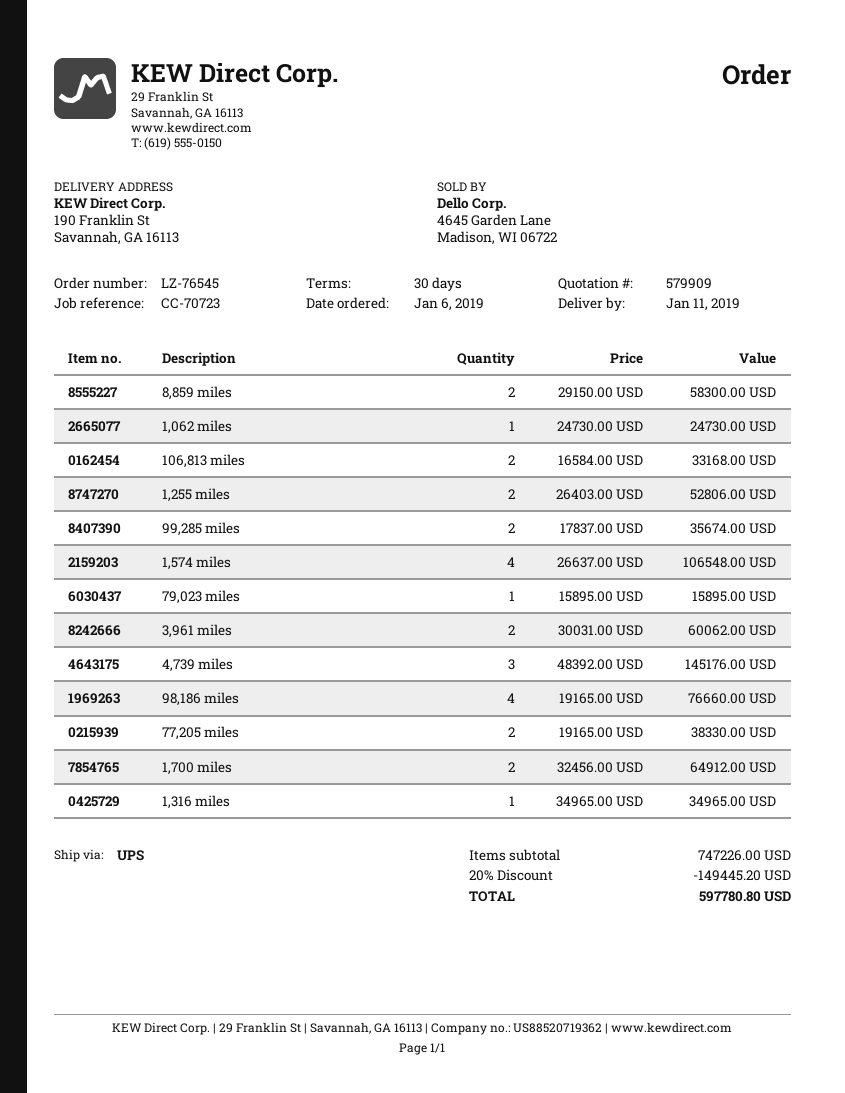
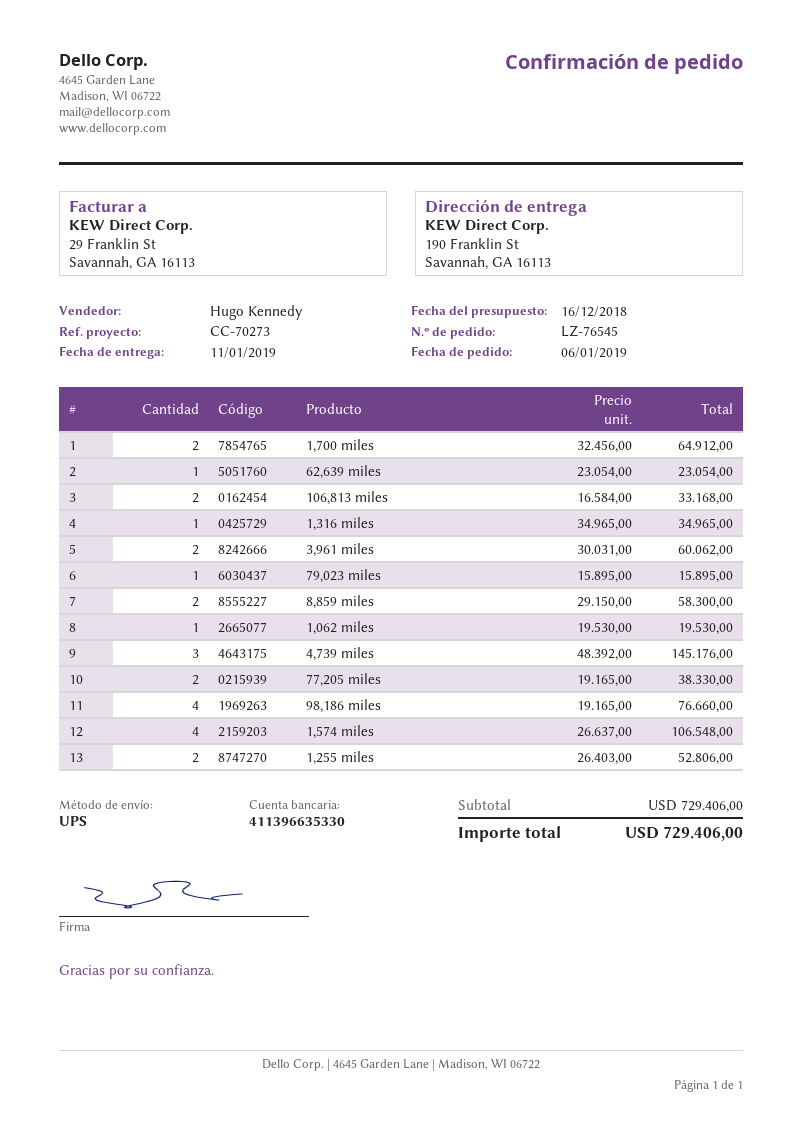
reference: CC-70723 -> CC-70273
1,062 miles: 1 x 24730.00 = 24730.00 -> 1 x 19530.00 = 19530.00
99,285 miles: 2 x 17837.00 = 35674.00 -> none
62,639 miles: none -> 1 x 23054.00 = 23054.00
subtotal: 747226.00 -> 729406.00
discount: 20% = 149445.20 -> none
total: 597780.80 -> 729406.00

